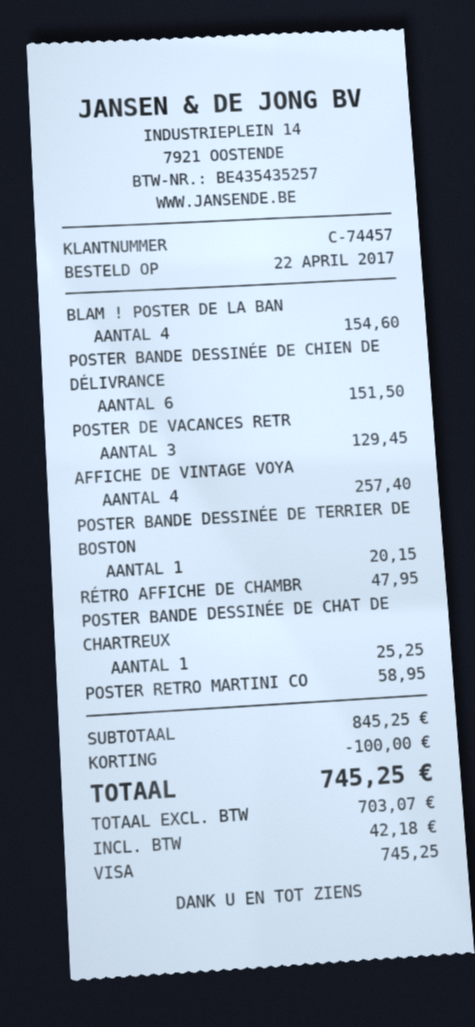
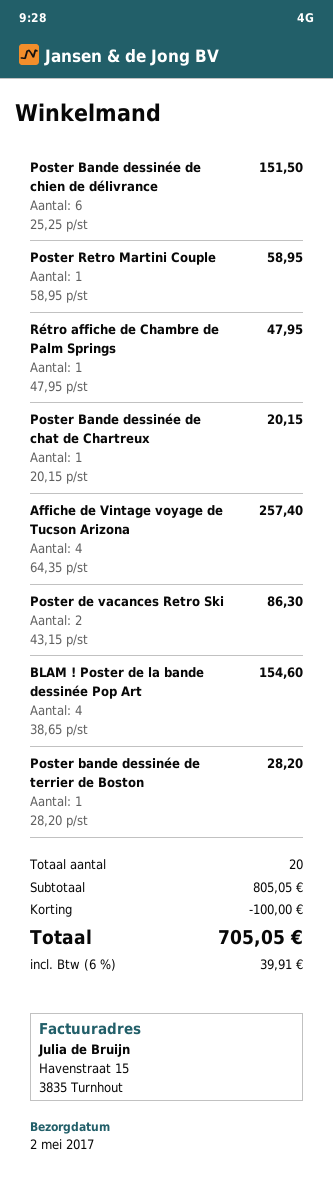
POSTER DE VACANCES RETR: 3 for 129.45 -> 2 for 86.30
POSTER BANDE DESSINÉE DE TERRIER DE BOSTON: 1 for 20.15 -> 1 for 28.20
POSTER BANDE DESSINÉE DE CHAT DE CHARTREUX: 1 for 25.25 -> 1 for 20.15
subtotal: 845.25 -> 805.05
tax: 42.18 -> 39.91
total: 745.25 -> 705.05

